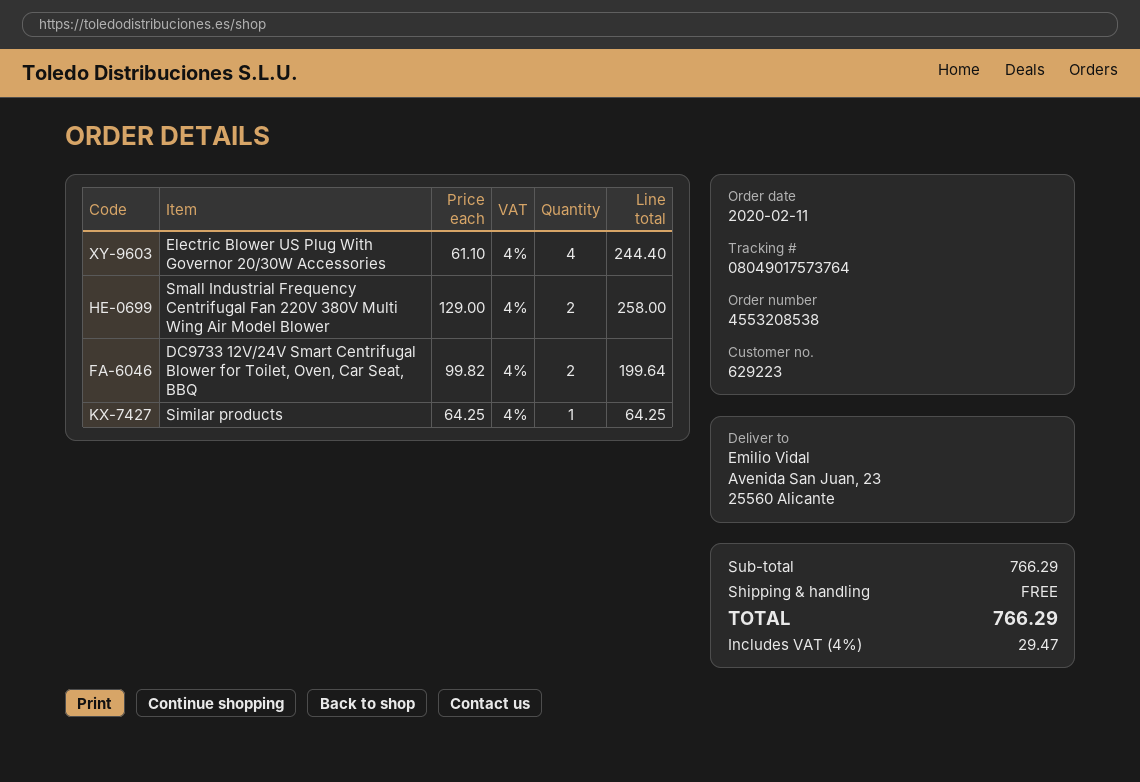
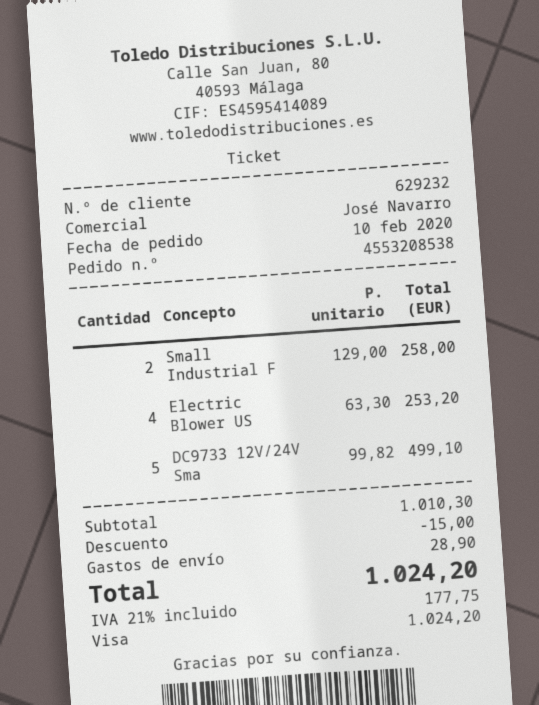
order date: 2020-02-11 -> 2020-02-10
customer number: 629223 -> 629232
Electric Blower US Plug With Governor 20/30W Accessories: 4 x 61.10 = 244.40 -> 4 x 63.30 = 253.20
DC9733 12V/24V Smart Centrifugal Blower for Toilet, Oven, Car Seat, BBQ: 2 x 99.82 = 199.64 -> 5 x 99.82 = 499.10
Similar products: 1 x 64.25 = 64.25 -> none
subtotal: 766.29 -> 1010.30
discount: none -> 15.00
shipping: 0.00 -> 28.90
tax: 4% = 29.47 -> 21% = 177.75
total: 766.29 -> 1024.20

